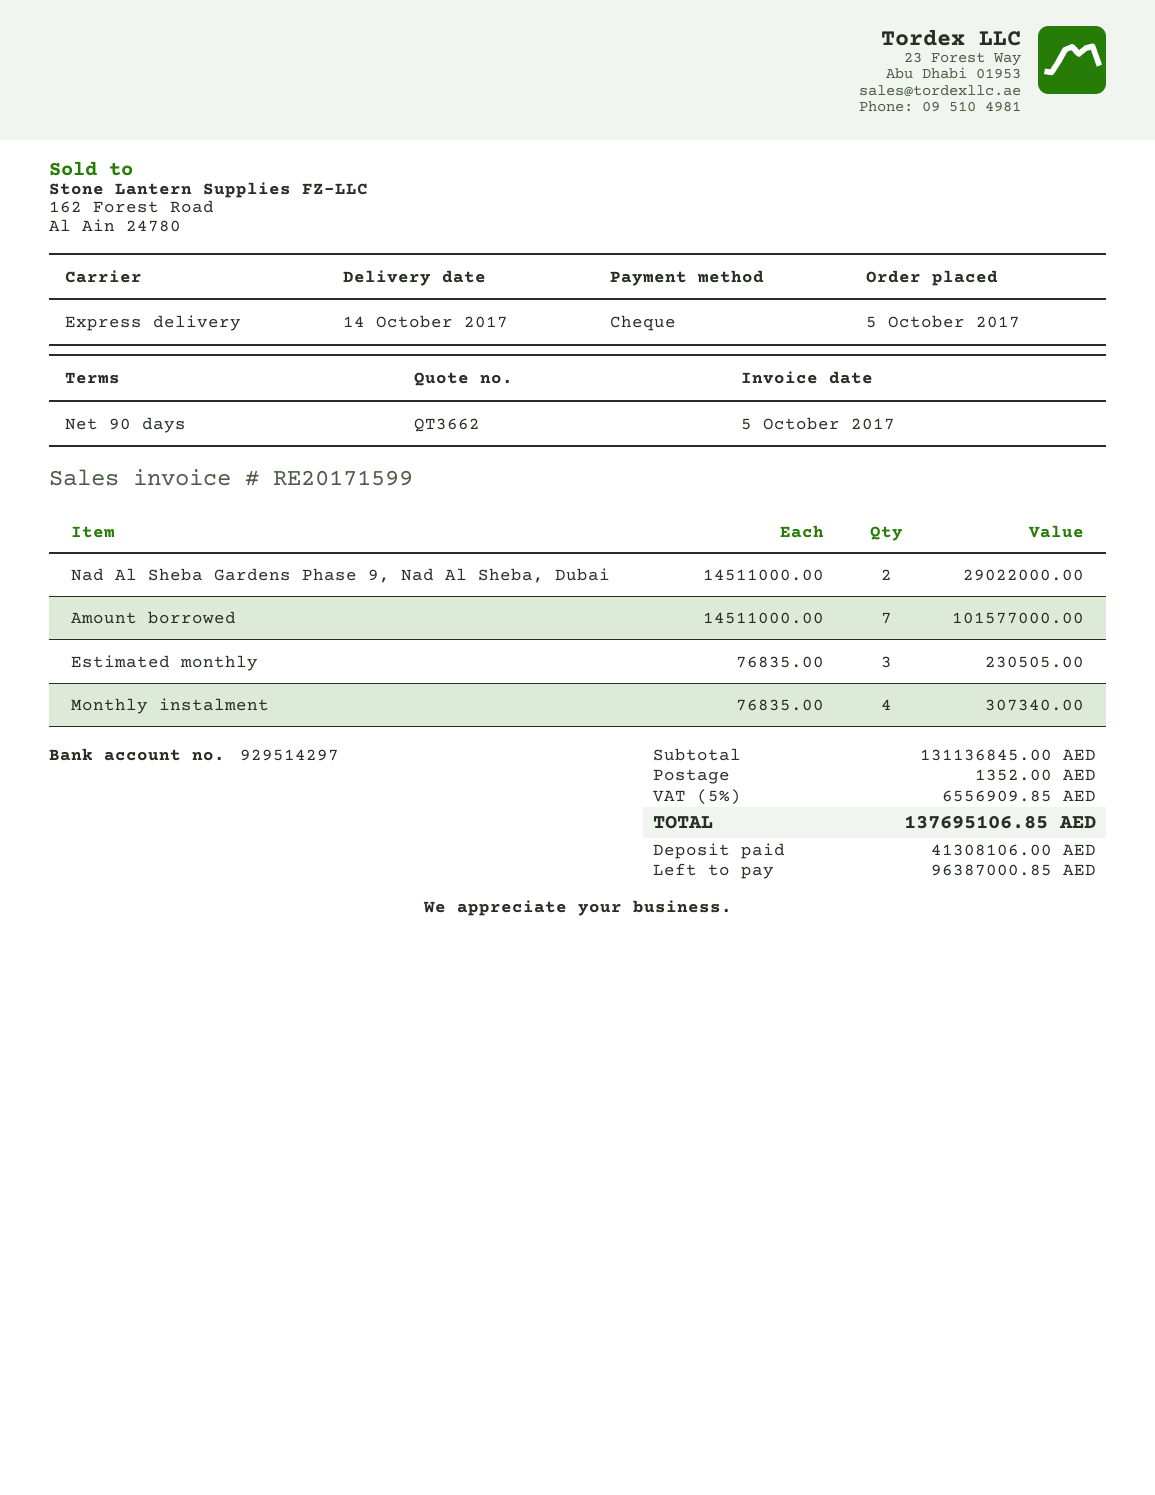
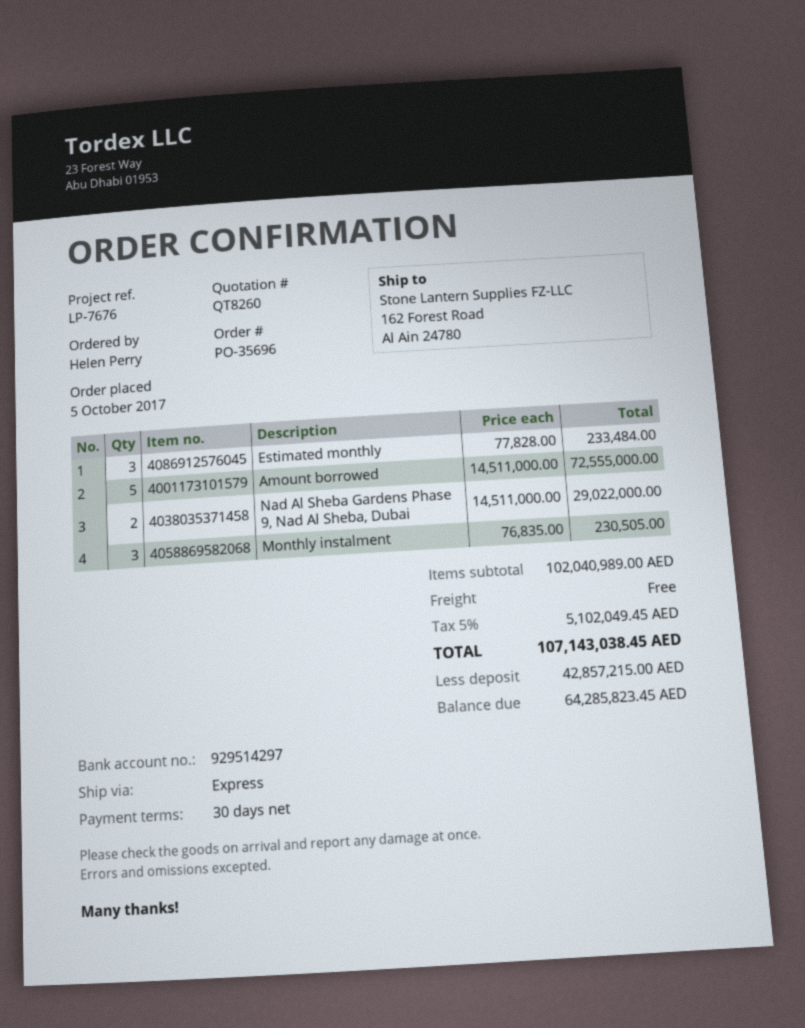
quote number: QT3662 -> QT8260
payment terms: 90 days -> 30 days
Amount borrowed: 7 x 14511000.00 = 101577000.00 -> 5 x 14511000.00 = 72555000.00
Estimated monthly: 3 x 76835.00 = 230505.00 -> 3 x 77828.00 = 233484.00
Monthly instalment: 4 x 76835.00 = 307340.00 -> 3 x 76835.00 = 230505.00
subtotal: 131136845.00 -> 102040989.00
shipping: 1352.00 -> 0.00
tax: 5% = 6556909.85 -> 5% = 5102049.45
total: 137695106.85 -> 107143038.45
deposit: 41308106.00 -> 42857215.00
balance: 96387000.85 -> 64285823.45

